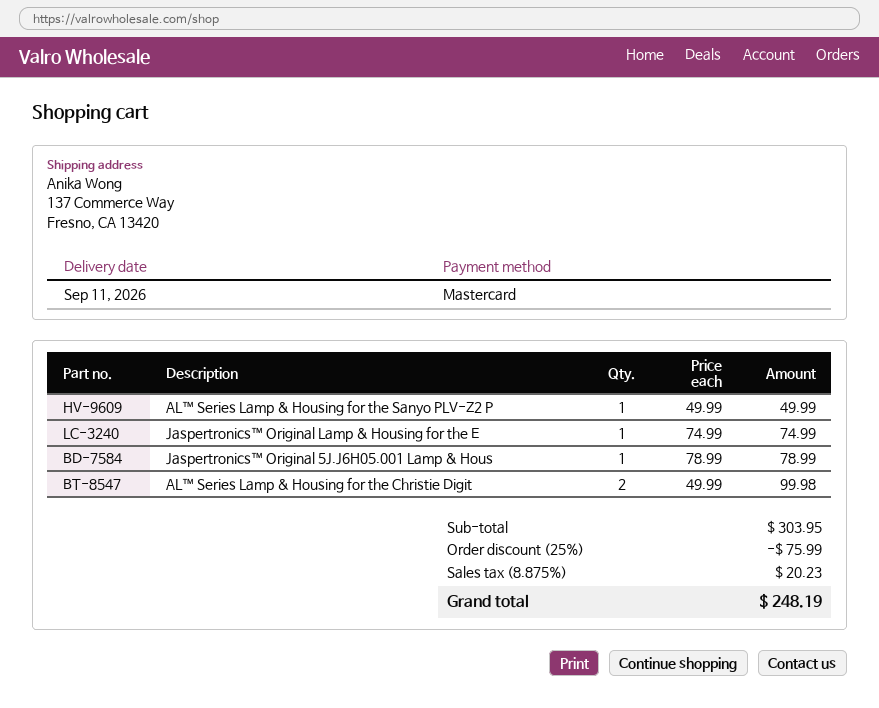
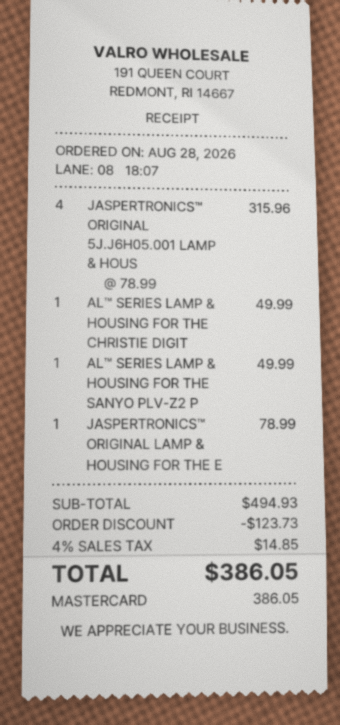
Jaspertronics™ Original Lamp & Housing for the E: 1 x 74.99 = 74.99 -> 1 x 78.99 = 78.99
Jaspertronics™ Original 5J.J6H05.001 Lamp & Hous: 1 x 78.99 = 78.99 -> 4 x 78.99 = 315.96
AL™ Series Lamp & Housing for the Christie Digit: 2 x 49.99 = 99.98 -> 1 x 49.99 = 49.99
subtotal: 303.95 -> 494.93
discount: 75.99 -> 123.73
tax: 8.875% = 20.23 -> 4% = 14.85
total: 248.19 -> 386.05

